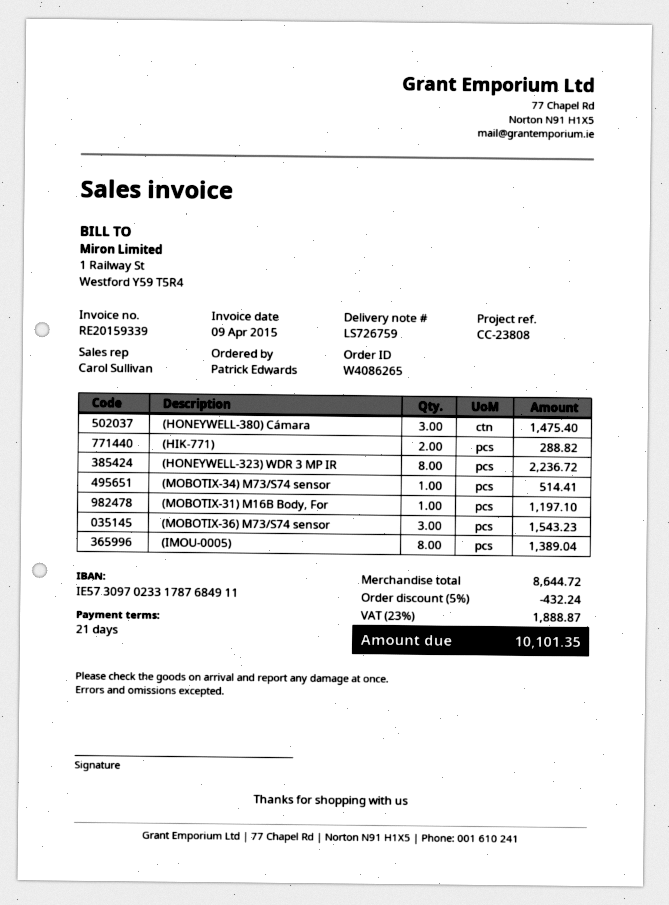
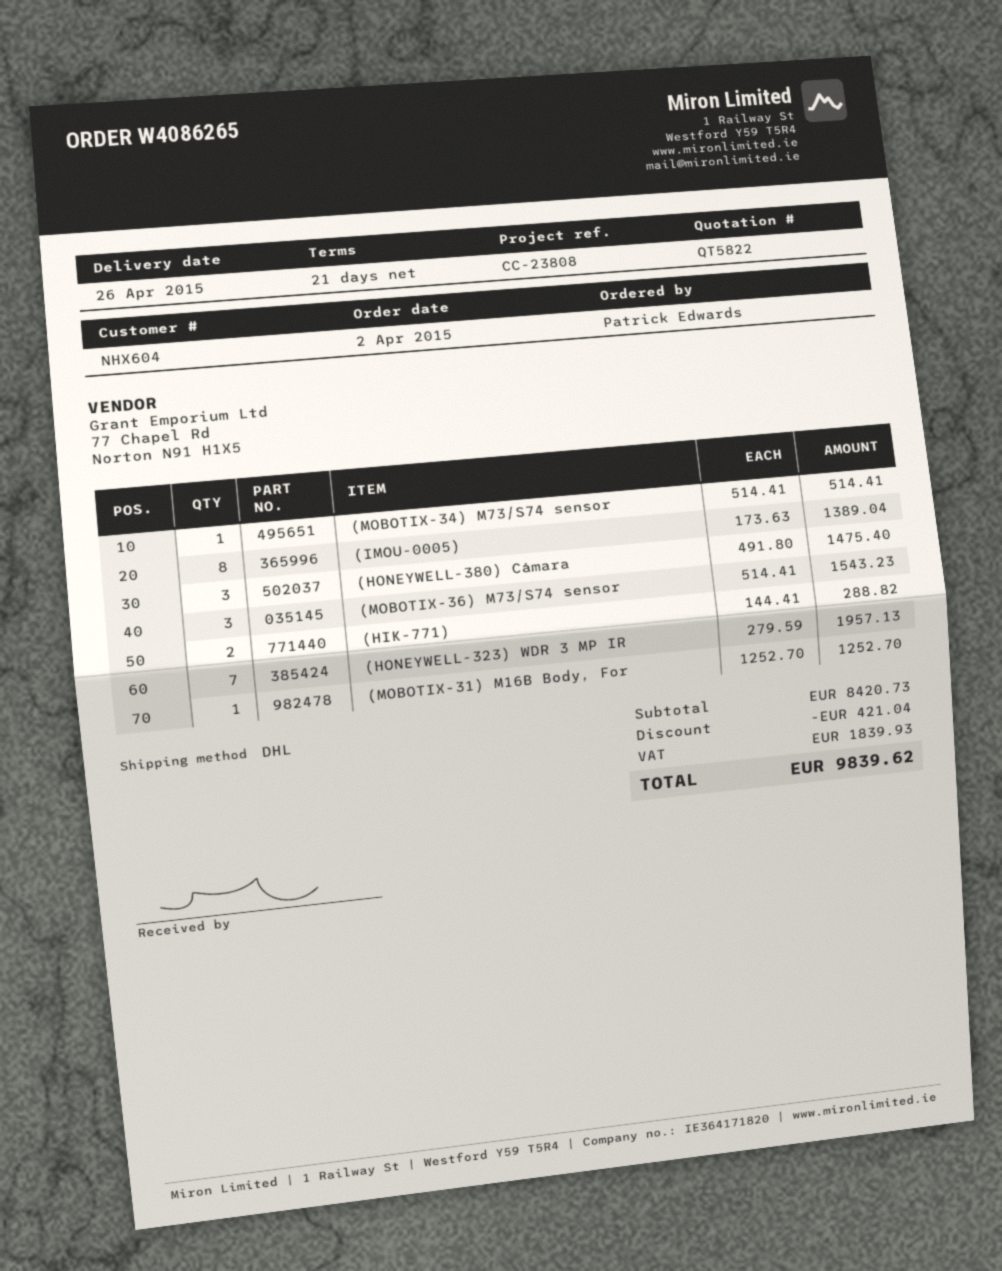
(HONEYWELL-323) WDR 3 MP IR: 8 for 2236.72 -> 7 for 1957.13
(MOBOTIX-31) M16B Body, For: 1 for 1197.10 -> 1 for 1252.70
subtotal: 8644.72 -> 8420.73
discount: 432.24 -> 421.04
tax: 1888.87 -> 1839.93
total: 10101.35 -> 9839.62

